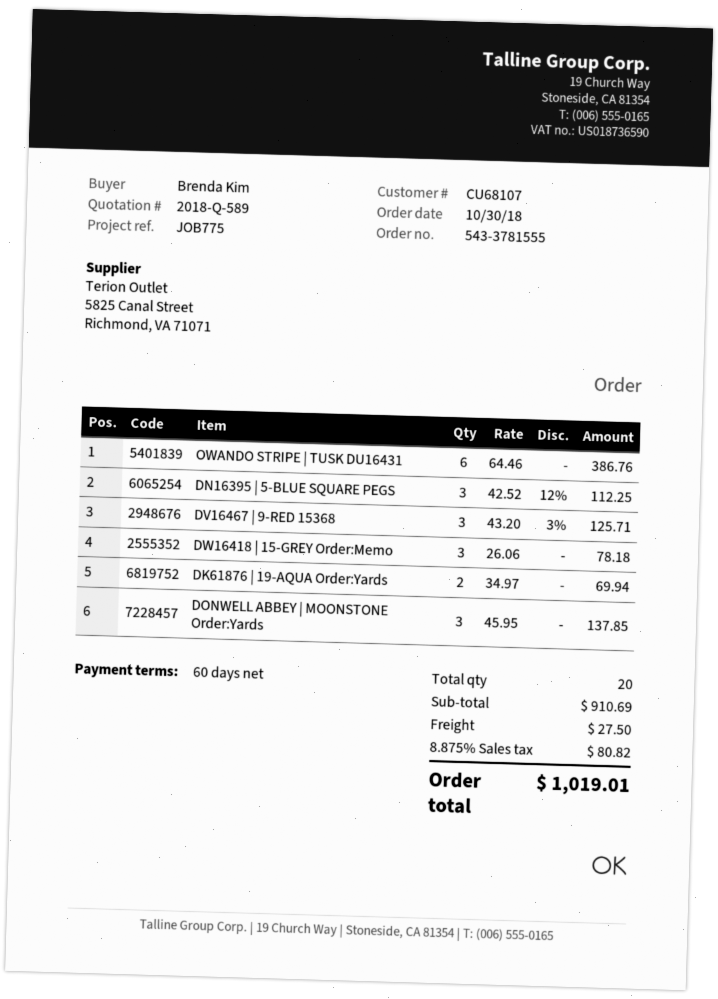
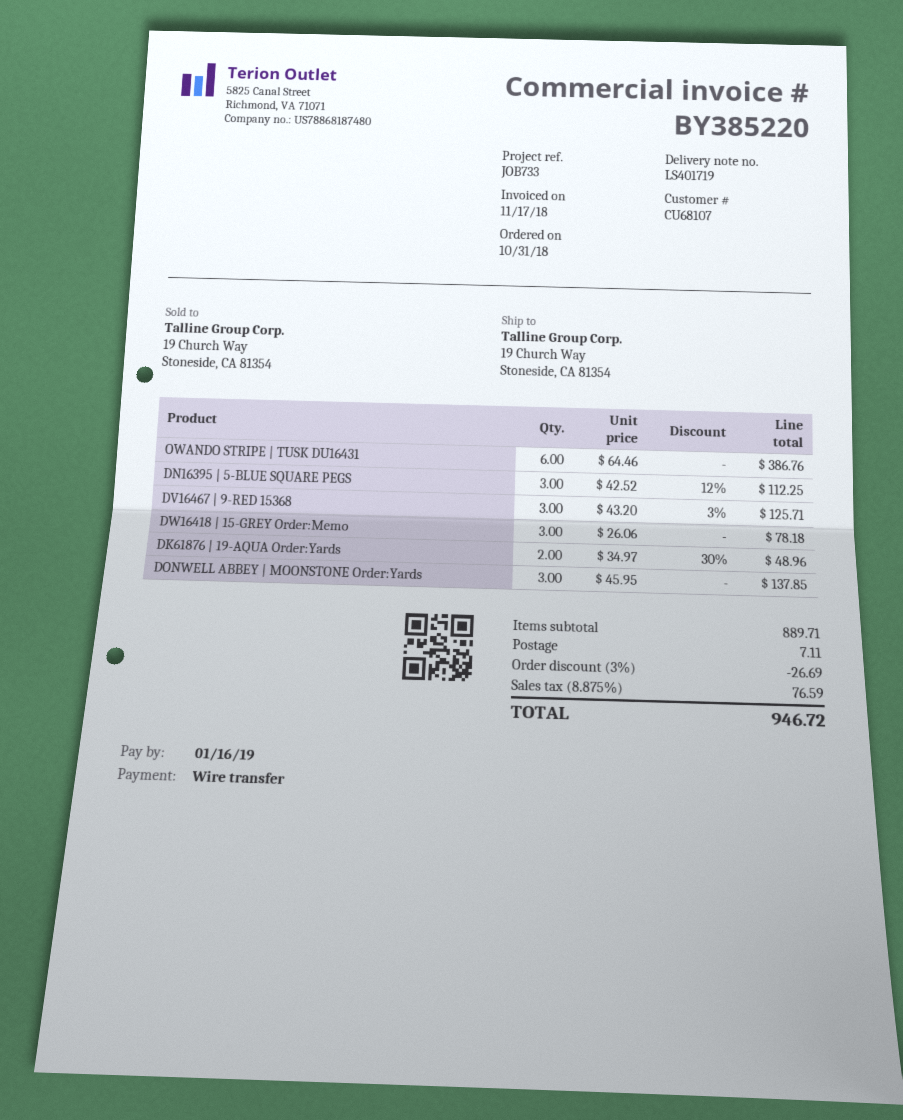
order date: 2018-10-30 -> 2018-10-31
reference: JOB775 -> JOB733
DK61876 | 19-AQUA Order:Yards: 2 x 34.97 = 69.94 -> 2 x 34.97 - 30% = 48.96
subtotal: 910.69 -> 889.71
discount: none -> 3% = 26.69
shipping: 27.50 -> 7.11
tax: 8.875% = 80.82 -> 8.875% = 76.59
total: 1019.01 -> 946.72

